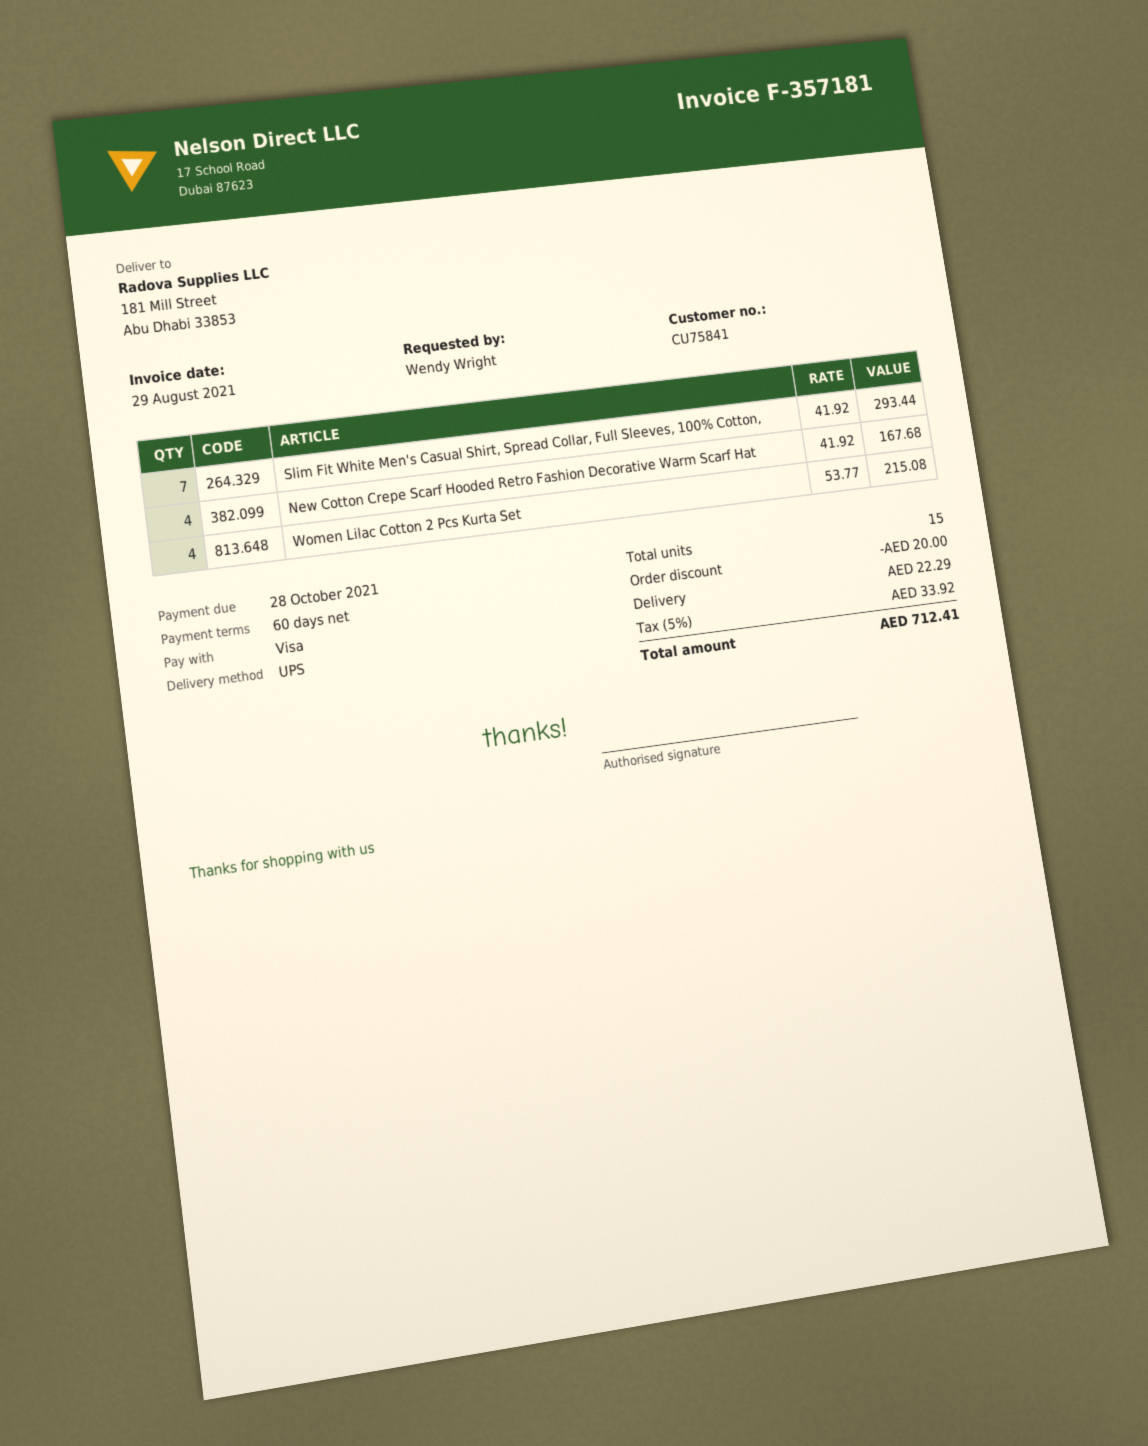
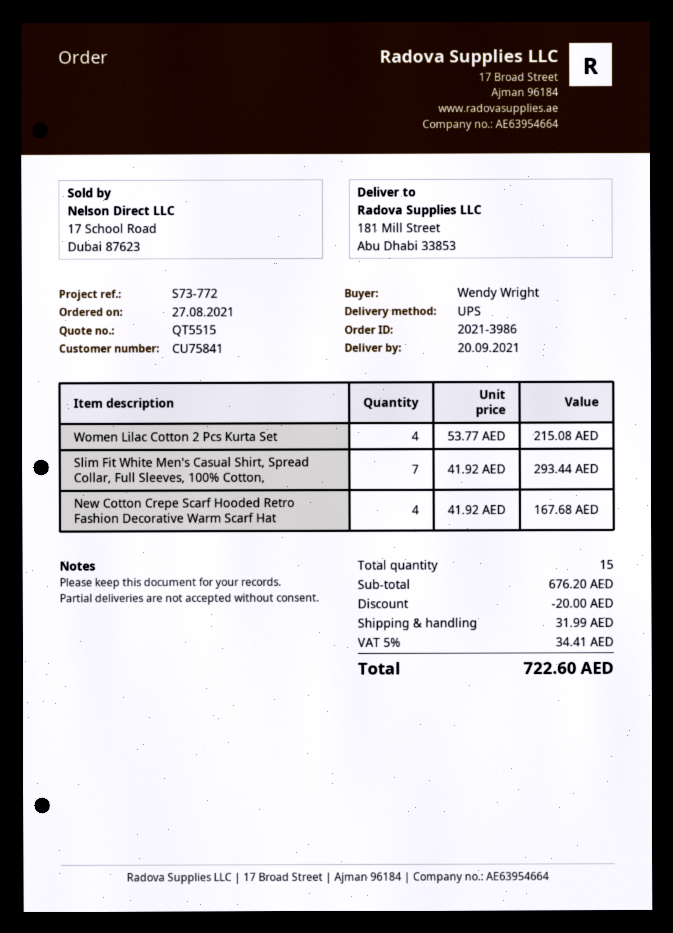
shipping: 22.29 -> 31.99
tax: 5% = 33.92 -> 5% = 34.41
total: 712.41 -> 722.60

